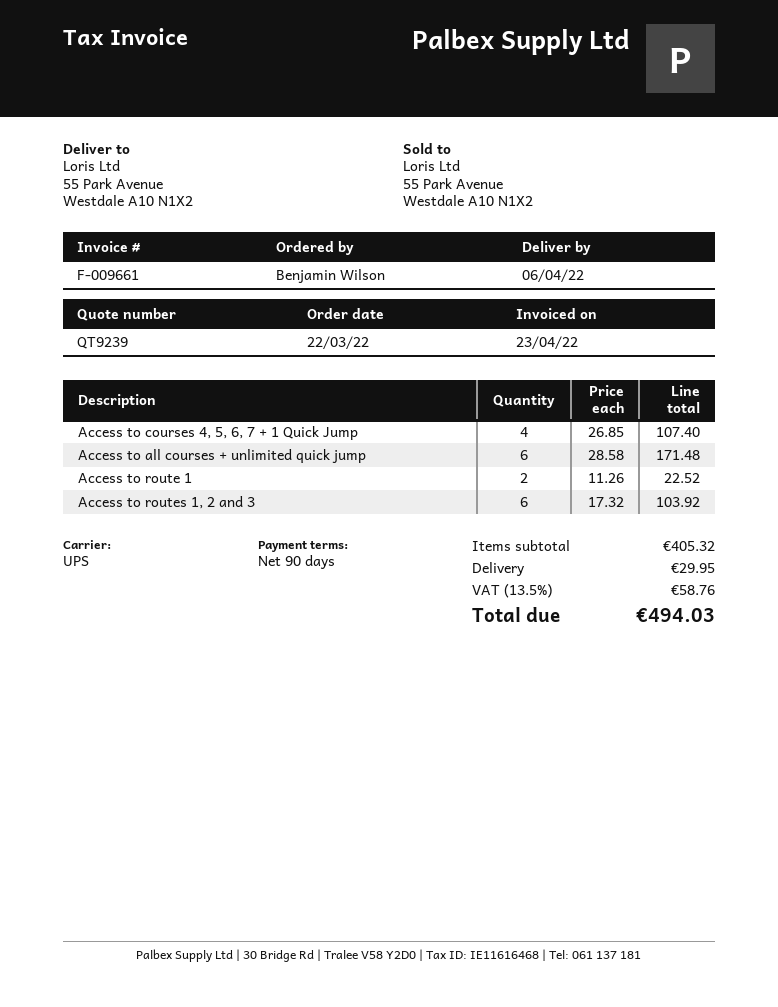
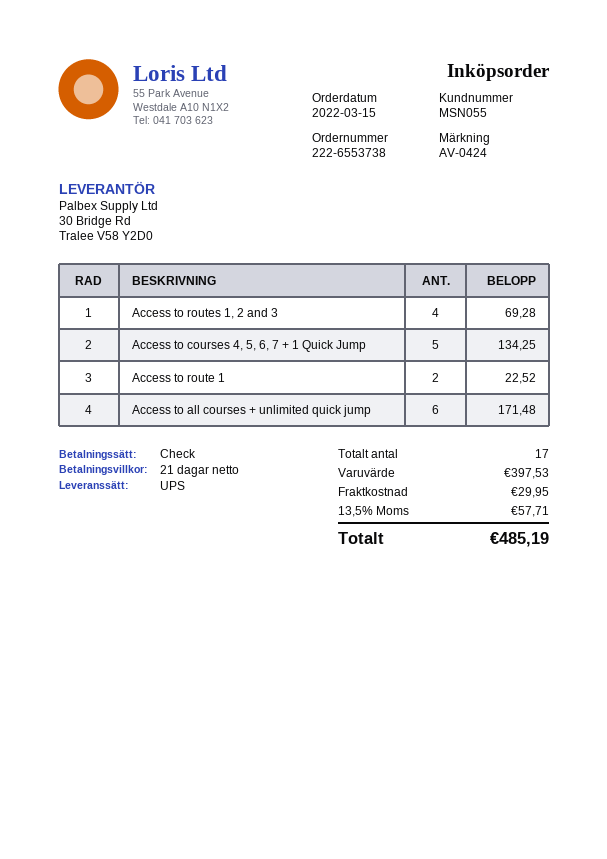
order date: 2022-03-22 -> 2022-03-15
payment terms: 90 days -> 21 days
Access to courses 4, 5, 6, 7 + 1 Quick Jump: 4 for 107.40 -> 5 for 134.25
Access to routes 1, 2 and 3: 6 for 103.92 -> 4 for 69.28
subtotal: 405.32 -> 397.53
tax: 13.5% = 58.76 -> 13.5% = 57.71
total: 494.03 -> 485.19

